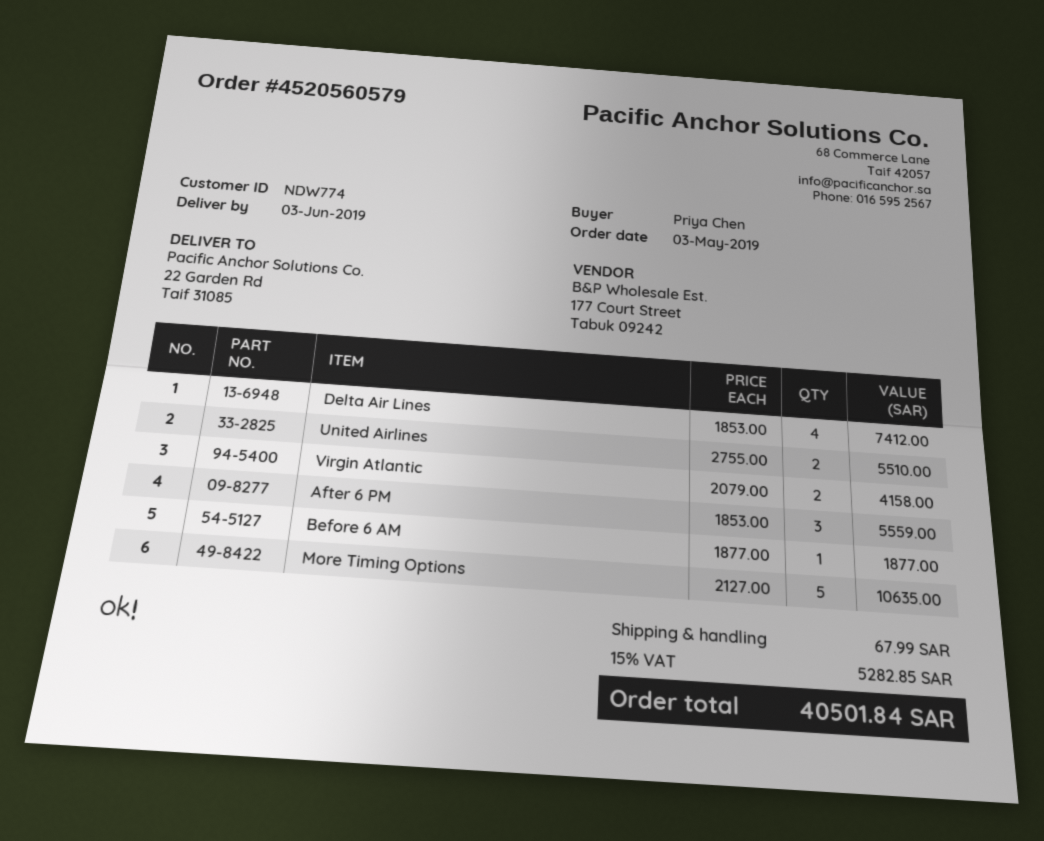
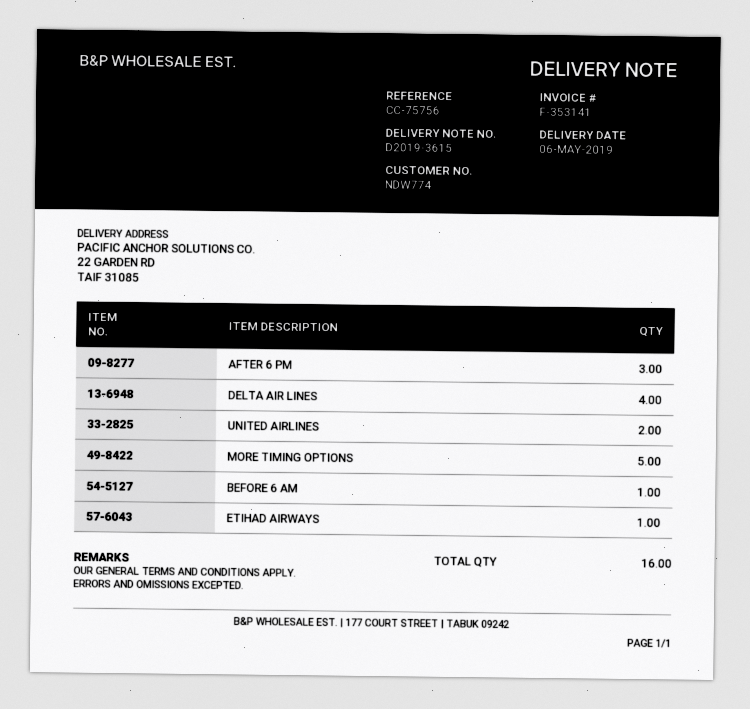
delivery date: 2019-06-03 -> 2019-05-06
Virgin Atlantic: 2 -> none
ETIHAD AIRWAYS: none -> 1

